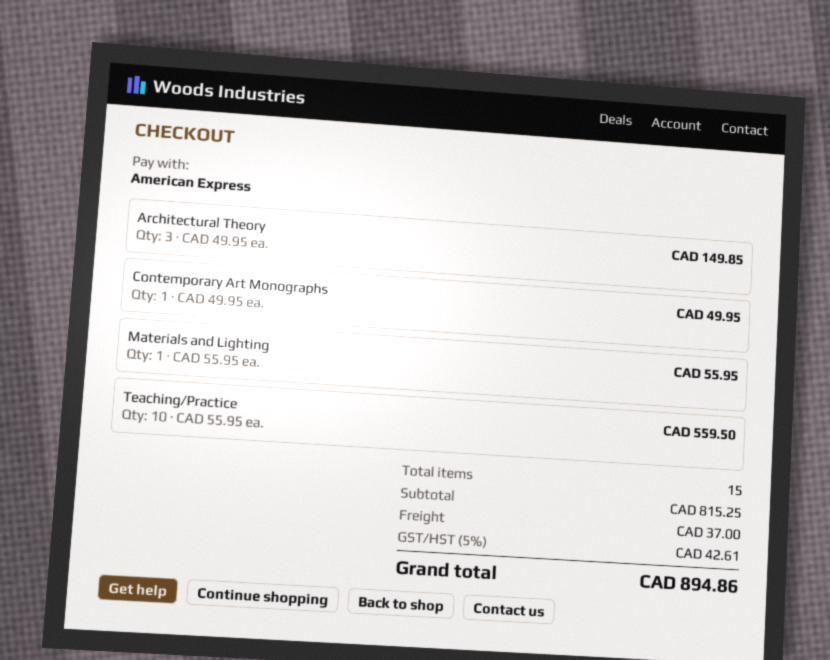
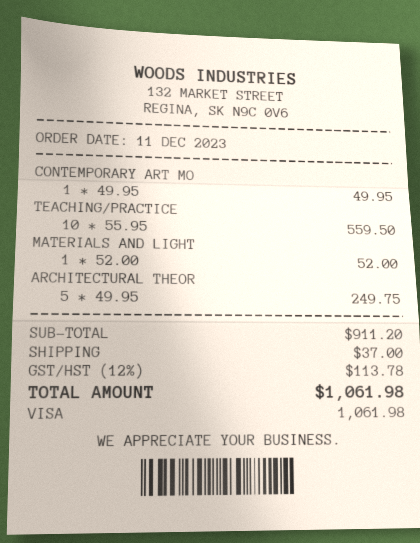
payment method: American Express -> Visa
Architectural Theory: 3 x 49.95 = 149.85 -> 5 x 49.95 = 249.75
Materials and Lighting: 1 x 55.95 = 55.95 -> 1 x 52.00 = 52.00
subtotal: 815.25 -> 911.20
tax: 5% = 42.61 -> 12% = 113.78
total: 894.86 -> 1061.98

